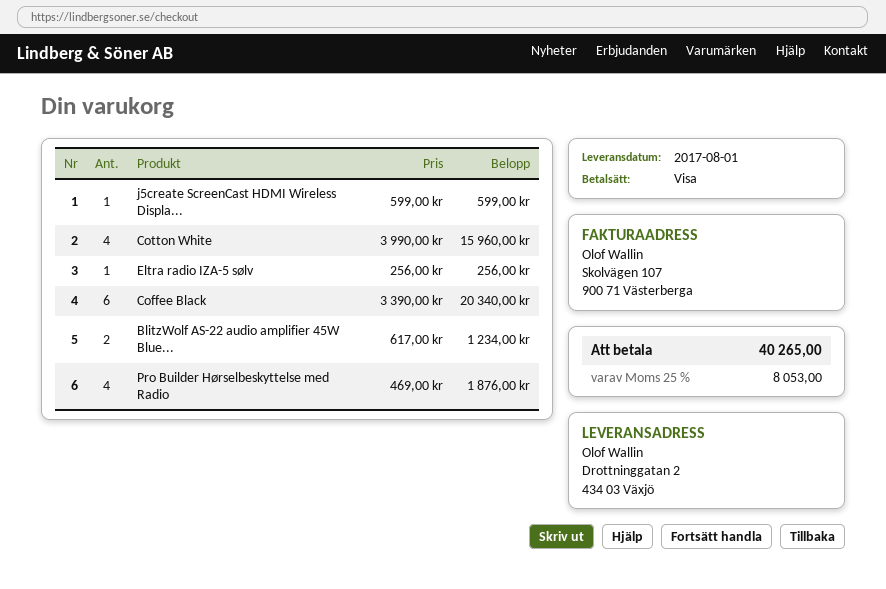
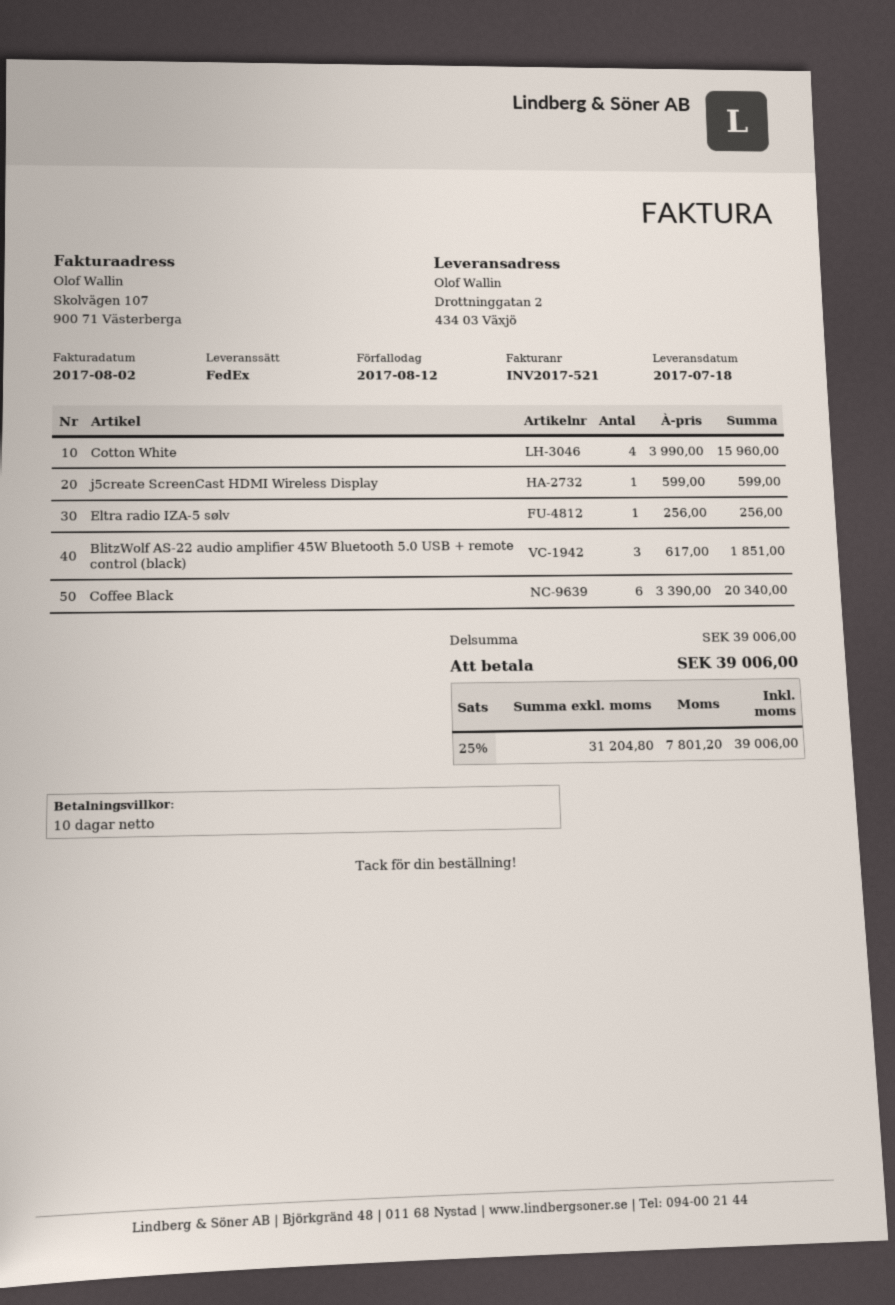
delivery date: 2017-08-01 -> 2017-07-18
BlitzWolf AS-22 audio amplifier 45W Blue...: 2 x 617.00 = 1234.00 -> 3 x 617.00 = 1851.00
Pro Builder Hørselbeskyttelse med Radio: 4 x 469.00 = 1876.00 -> none
tax: 25% = 8053.00 -> 25% = 7801.20
total: 40265.00 -> 39006.00

